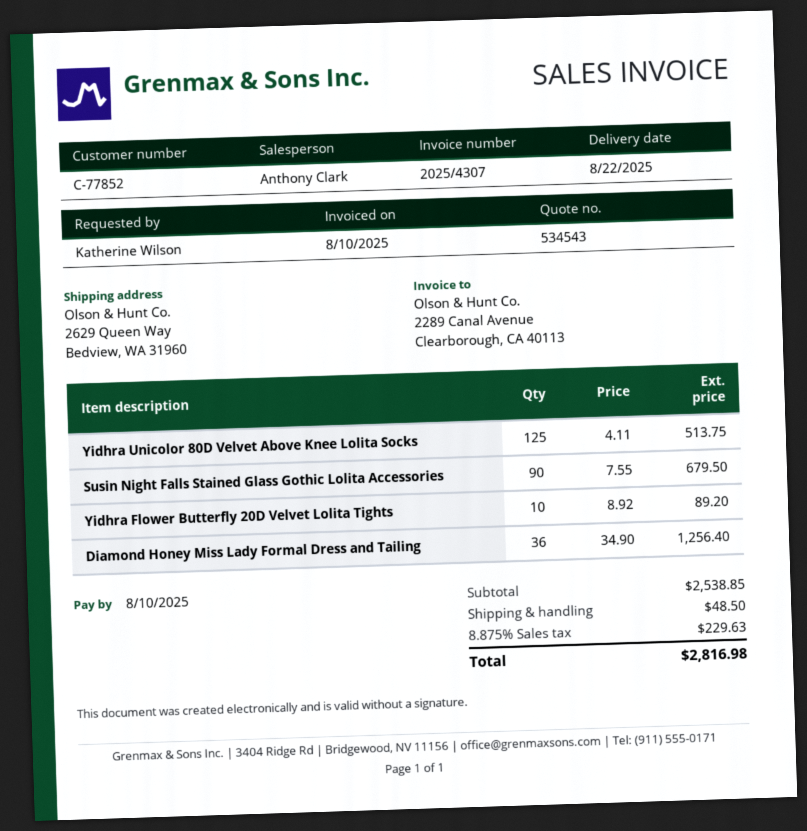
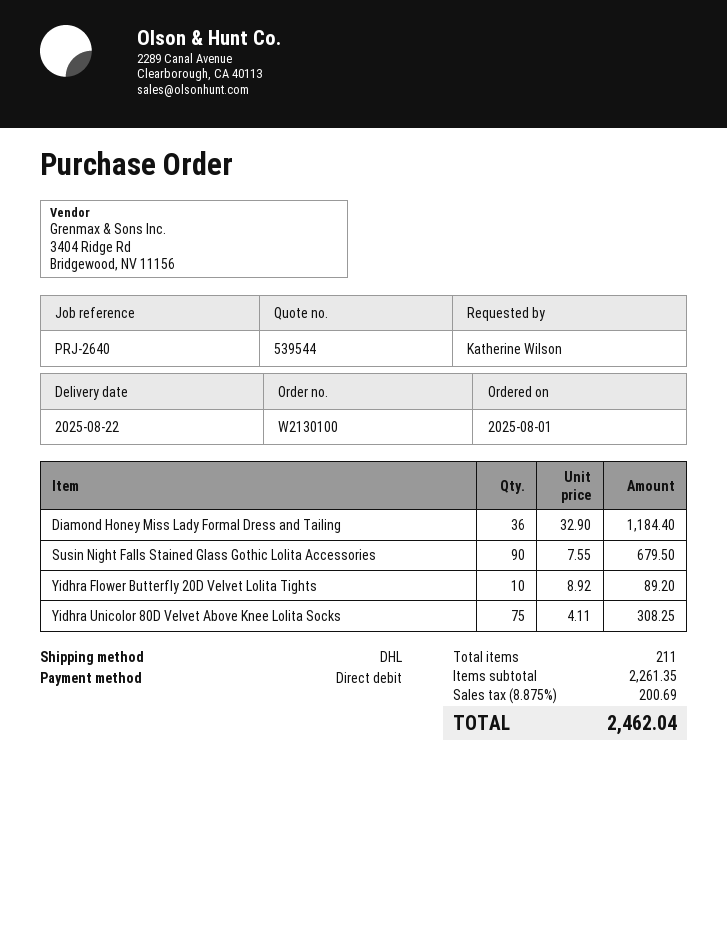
quote number: 534543 -> 539544
Yidhra Unicolor 80D Velvet Above Knee Lolita Socks: 125 x 4.11 = 513.75 -> 75 x 4.11 = 308.25
Diamond Honey Miss Lady Formal Dress and Tailing: 36 x 34.90 = 1256.40 -> 36 x 32.90 = 1184.40
subtotal: 2538.85 -> 2261.35
shipping: 48.50 -> none
tax: 8.875% = 229.63 -> 8.875% = 200.69
total: 2816.98 -> 2462.04

